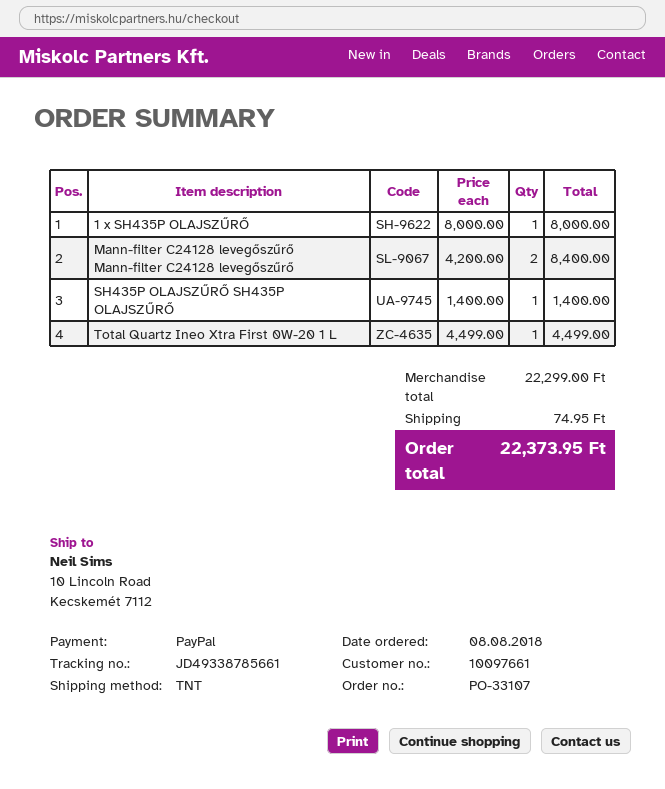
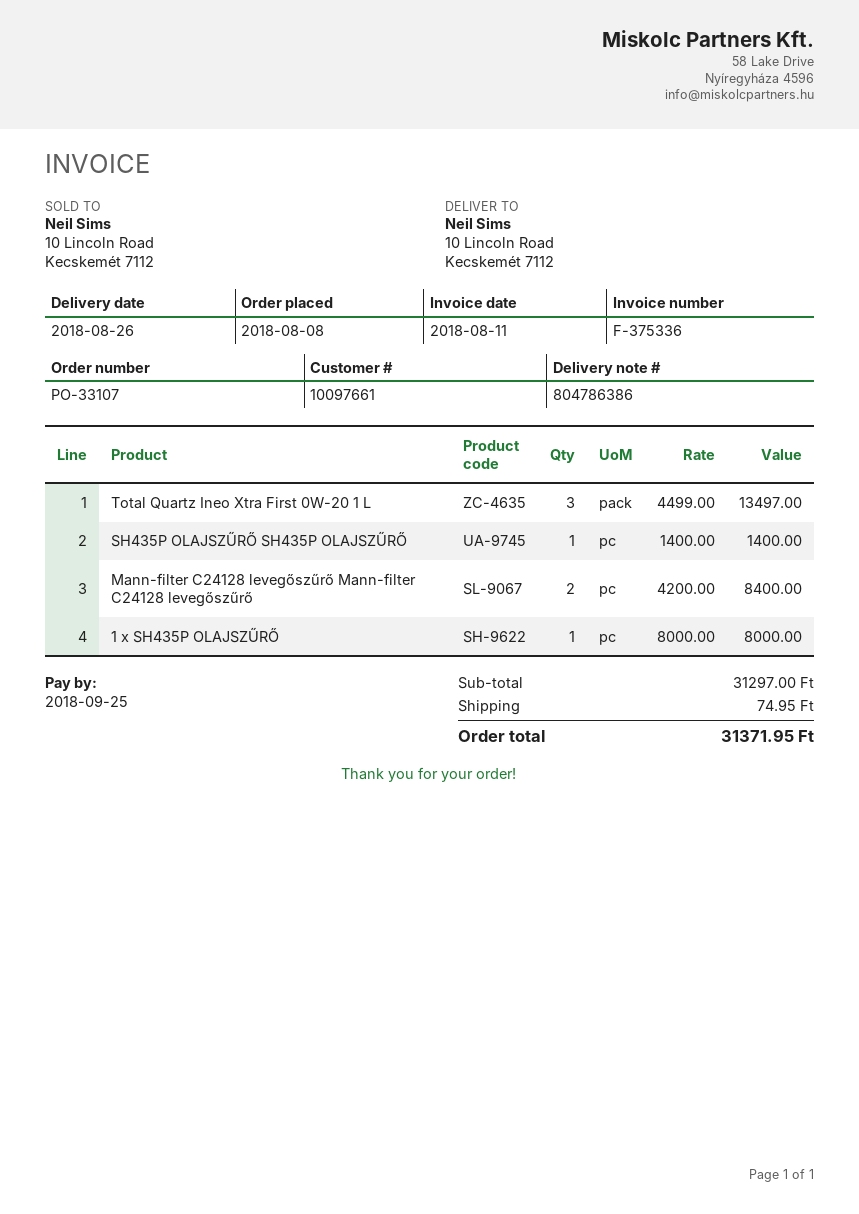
Total Quartz Ineo Xtra First 0W-20 1 L: 1 x 4499.00 = 4499.00 -> 3 x 4499.00 = 13497.00
subtotal: 22299.00 -> 31297.00
total: 22373.95 -> 31371.95

